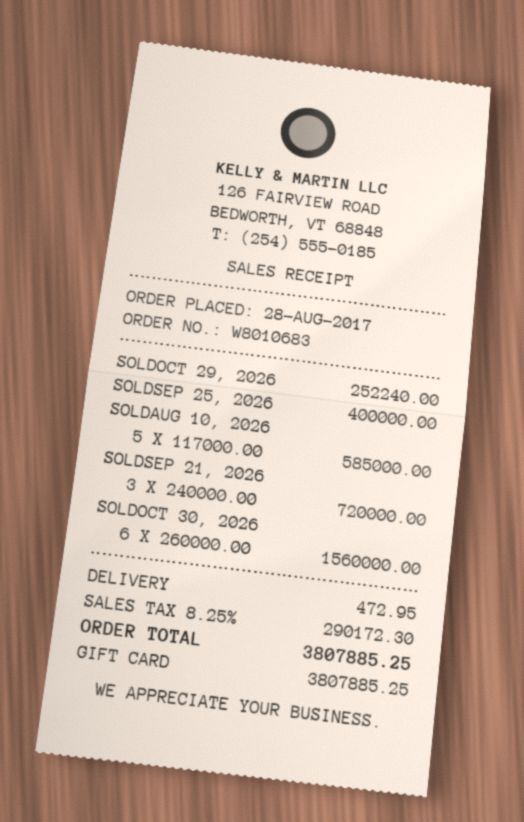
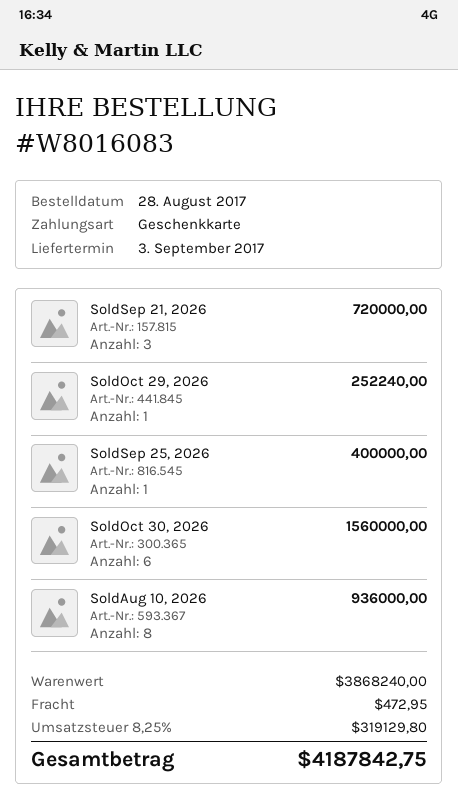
order number: W8010683 -> W8016083
SOLDAUG 10, 2026: 5 for 585000.00 -> 8 for 936000.00
tax: 8.25% = 290172.30 -> 8.25% = 319129.80
total: 3807885.25 -> 4187842.75

